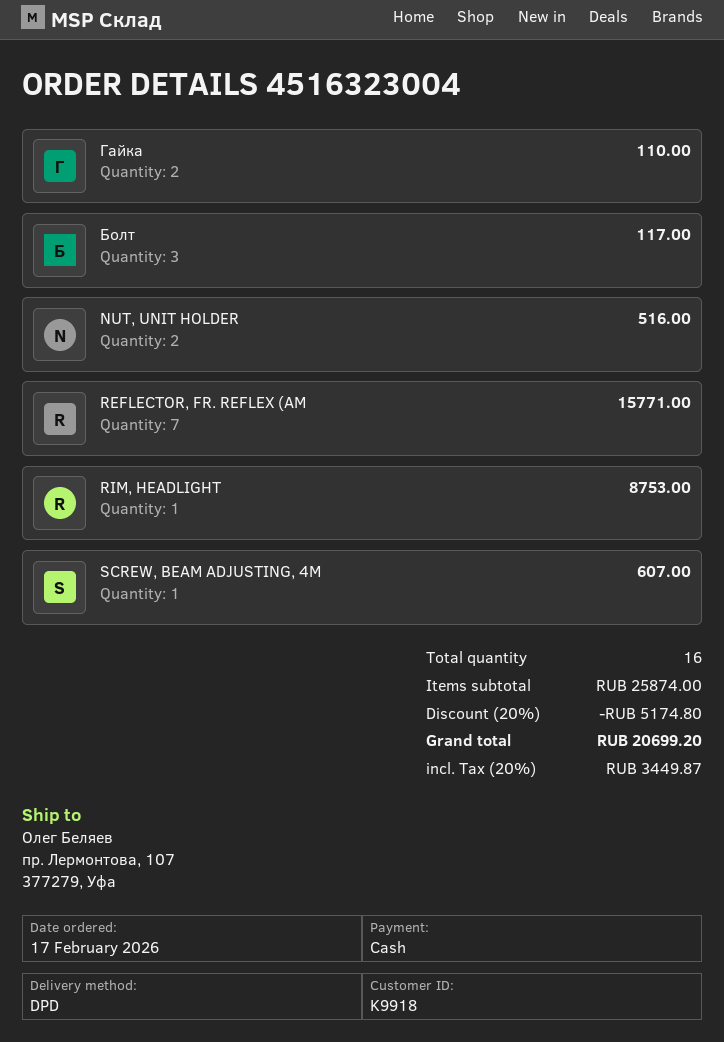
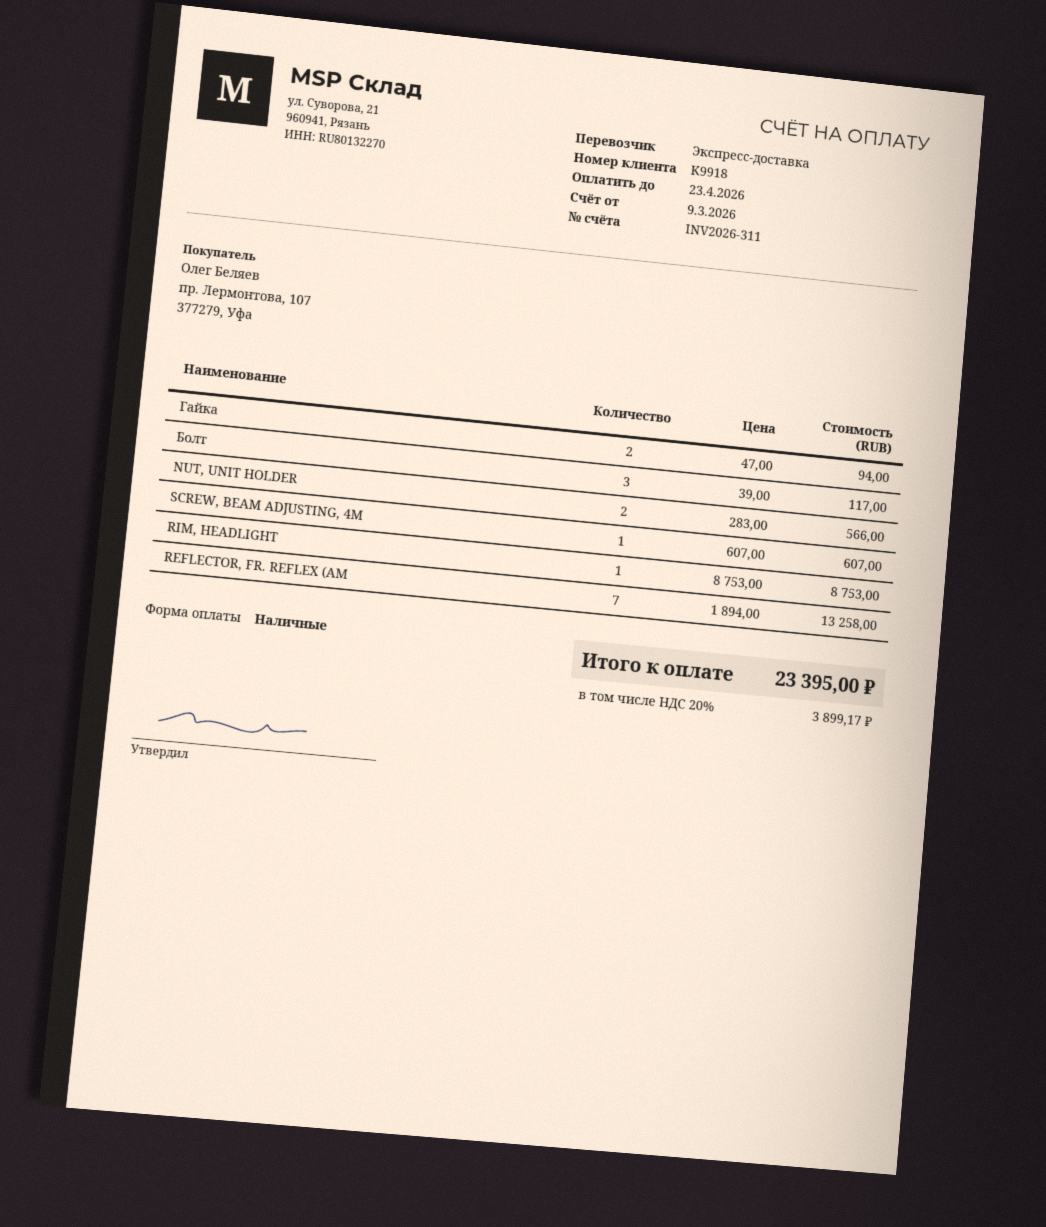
shipping method: DPD -> express
Гайка: 2 for 110.00 -> 2 for 94.00
NUT, UNIT HOLDER: 2 for 516.00 -> 2 for 566.00
REFLECTOR, FR. REFLEX (AM: 7 for 15771.00 -> 7 for 13258.00
discount: 20% = 5174.80 -> none
tax: 20% = 3449.87 -> 20% = 3899.17
total: 20699.20 -> 23395.00

